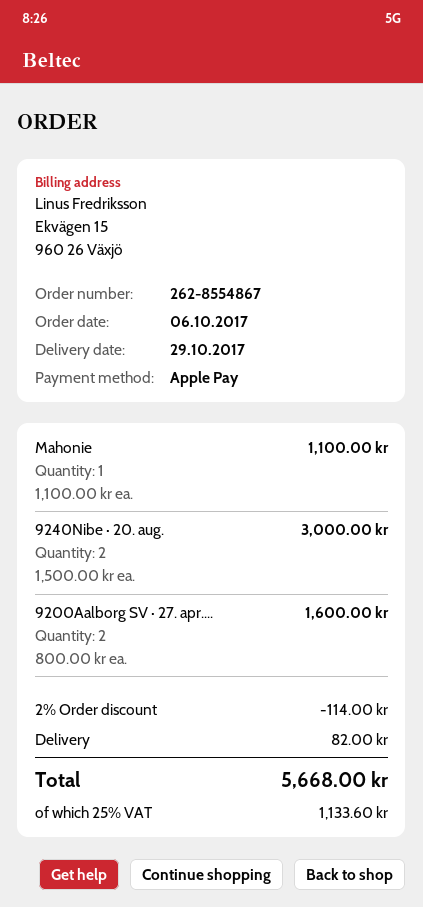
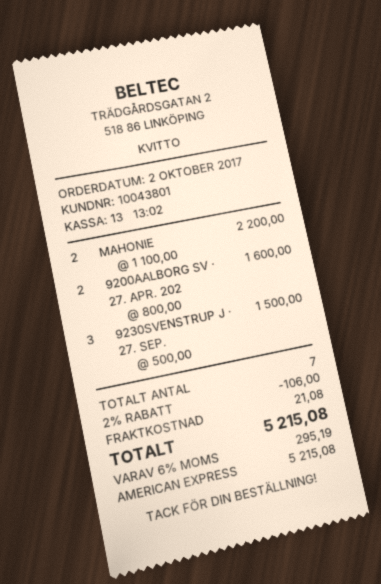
order date: 2017-10-06 -> 2017-10-02
payment method: Apple Pay -> American Express
Mahonie: 1 x 1100.00 = 1100.00 -> 2 x 1100.00 = 2200.00
9240Nibe · 20. aug.: 2 x 1500.00 = 3000.00 -> none
9230SVENSTRUP J · 27. SEP.: none -> 3 x 500.00 = 1500.00
discount: 2% = 114.00 -> 2% = 106.00
shipping: 82.00 -> 21.08
tax: 25% = 1133.60 -> 6% = 295.19
total: 5668.00 -> 5215.08

